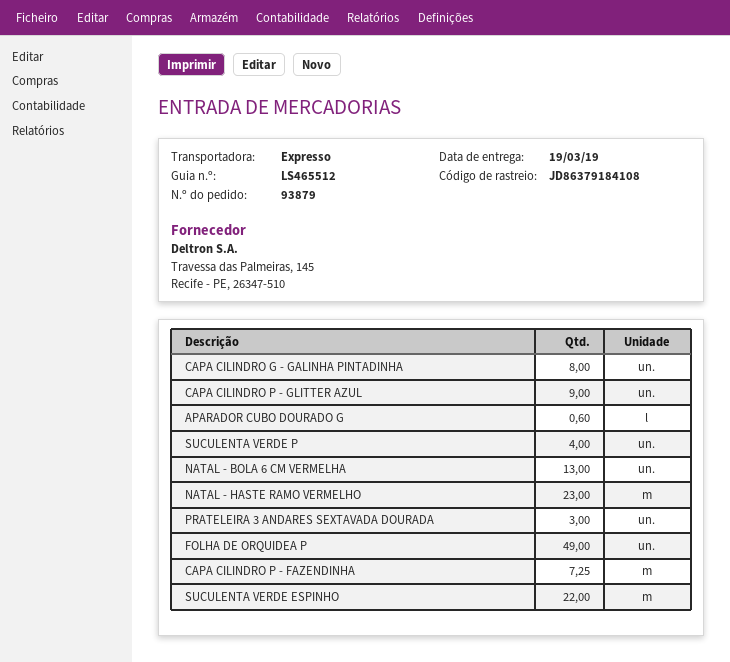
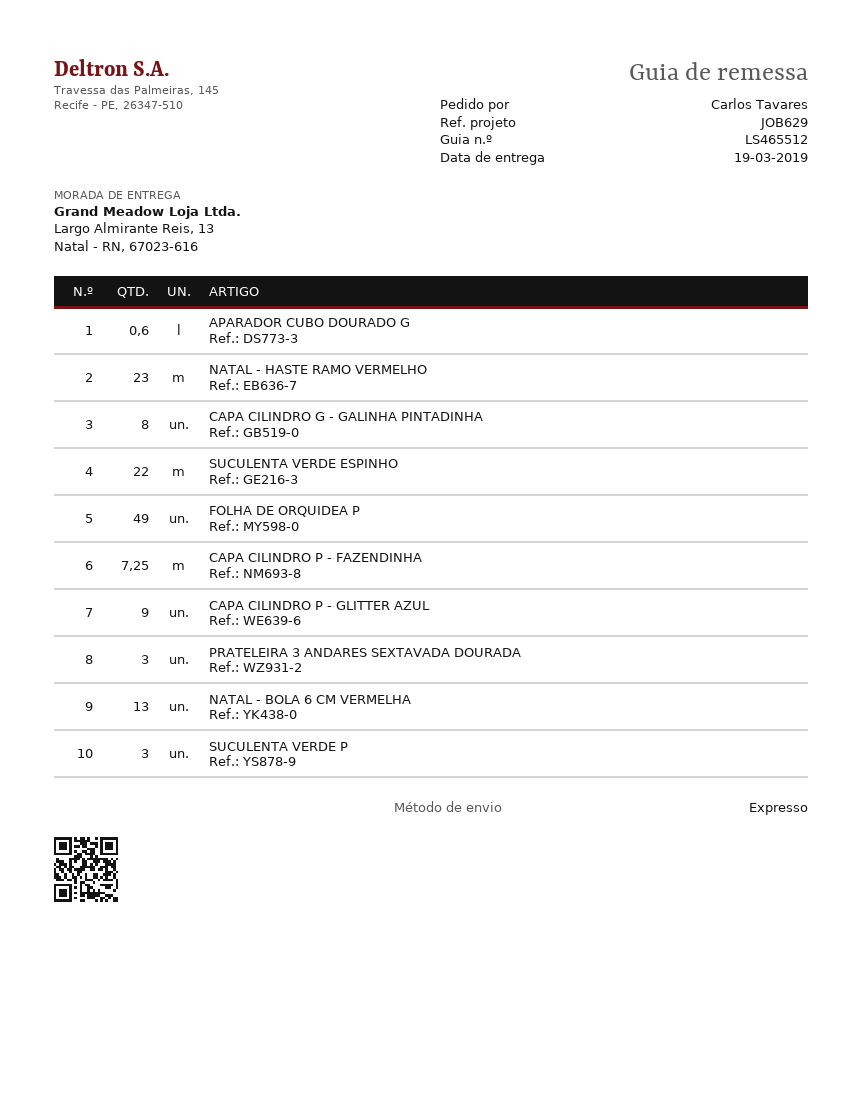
SUCULENTA VERDE P: 4 -> 3

